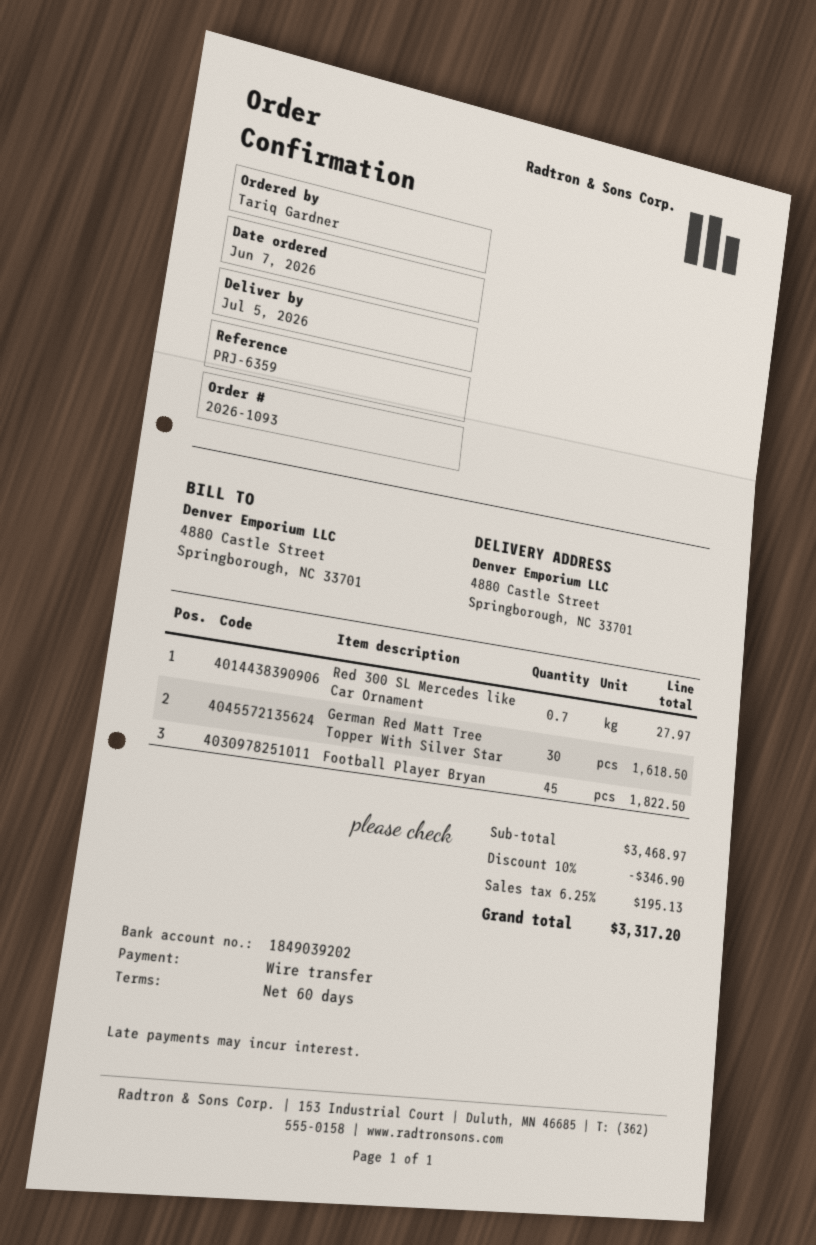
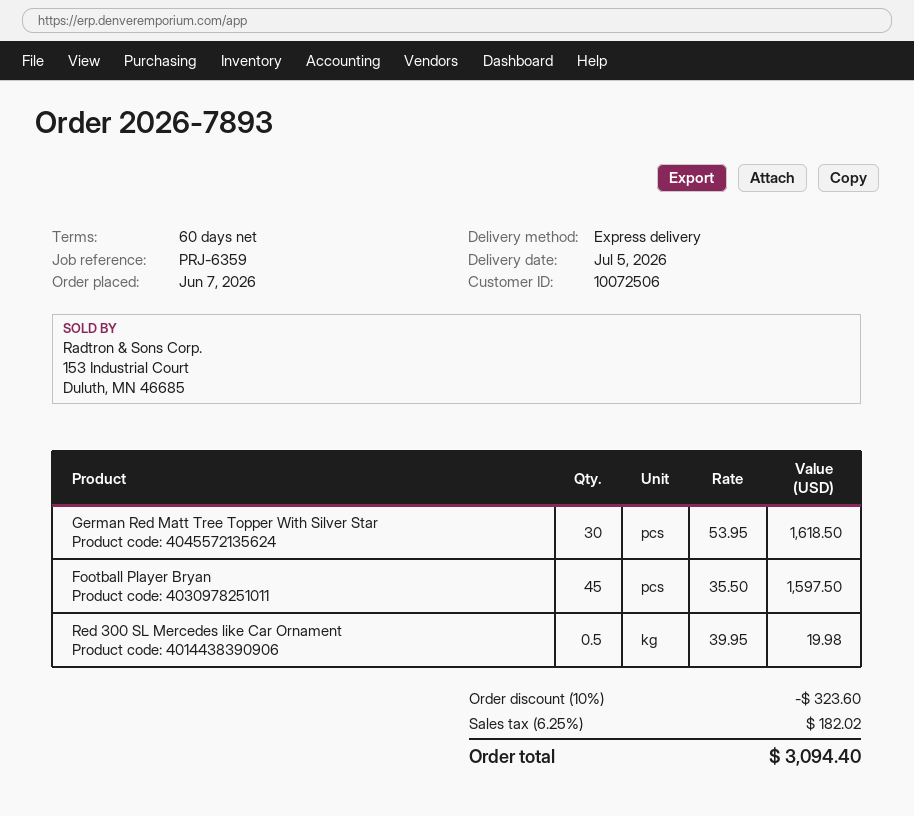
order number: 2026-1093 -> 2026-7893
Red 300 SL Mercedes like Car Ornament: 0.7 for 27.97 -> 0.5 for 19.98
Football Player Bryan: 45 for 1822.50 -> 45 for 1597.50
discount: 10% = 346.90 -> 10% = 323.60
tax: 6.25% = 195.13 -> 6.25% = 182.02
total: 3317.20 -> 3094.40

